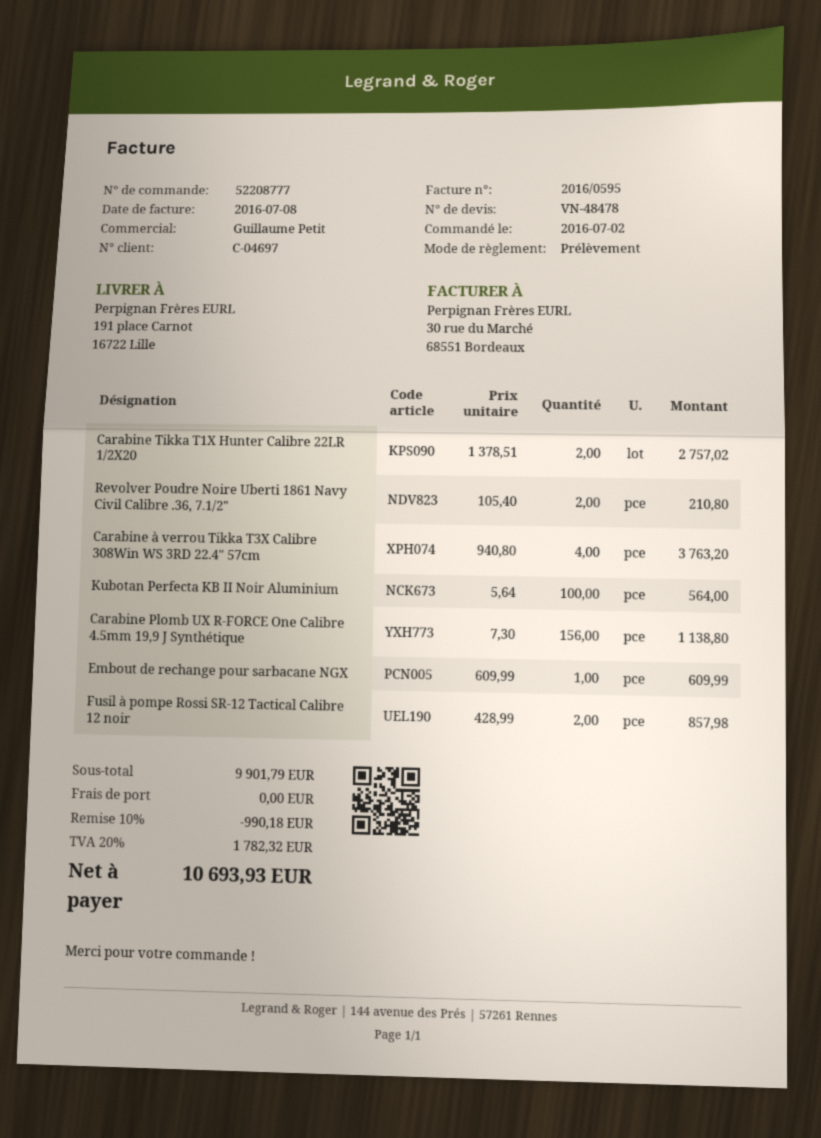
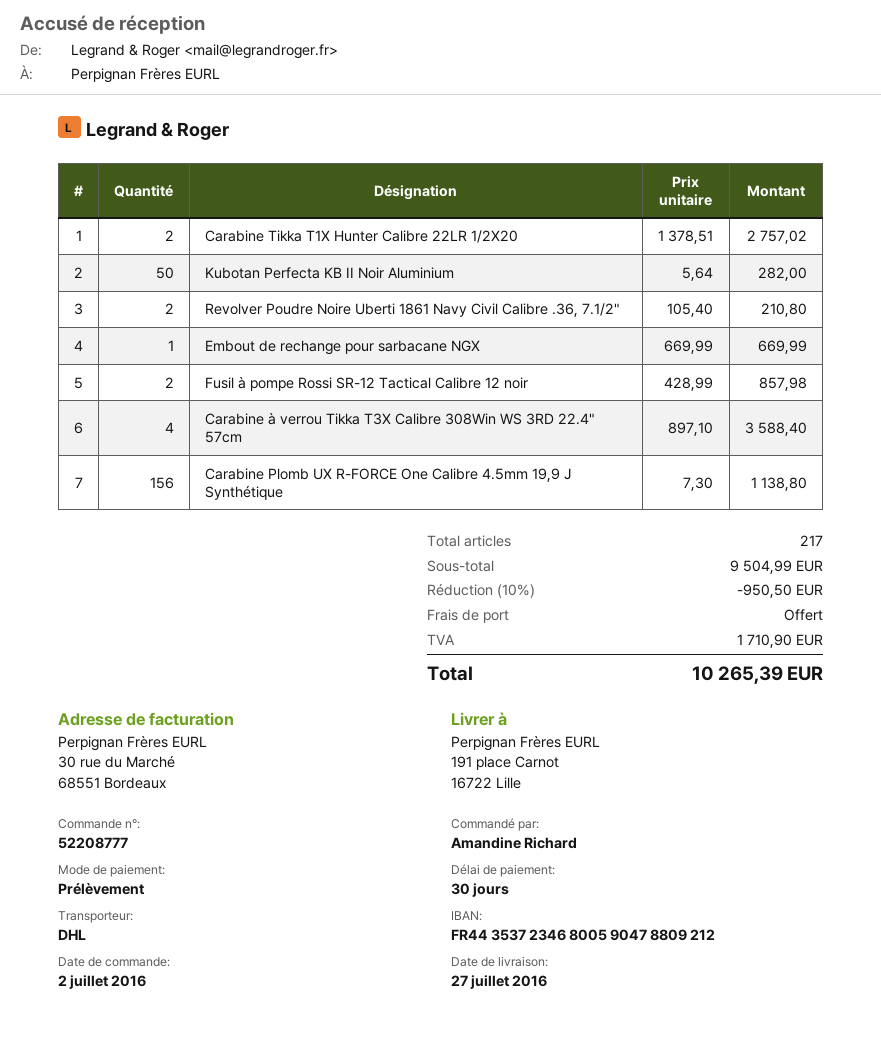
Carabine à verrou Tikka T3X Calibre 308Win WS 3RD 22.4" 57cm: 4 x 940.80 = 3763.20 -> 4 x 897.10 = 3588.40
Kubotan Perfecta KB II Noir Aluminium: 100 x 5.64 = 564.00 -> 50 x 5.64 = 282.00
Embout de rechange pour sarbacane NGX: 1 x 609.99 = 609.99 -> 1 x 669.99 = 669.99
subtotal: 9901.79 -> 9504.99
discount: 10% = 990.18 -> 10% = 950.50
tax: 1782.32 -> 1710.90
total: 10693.93 -> 10265.39

